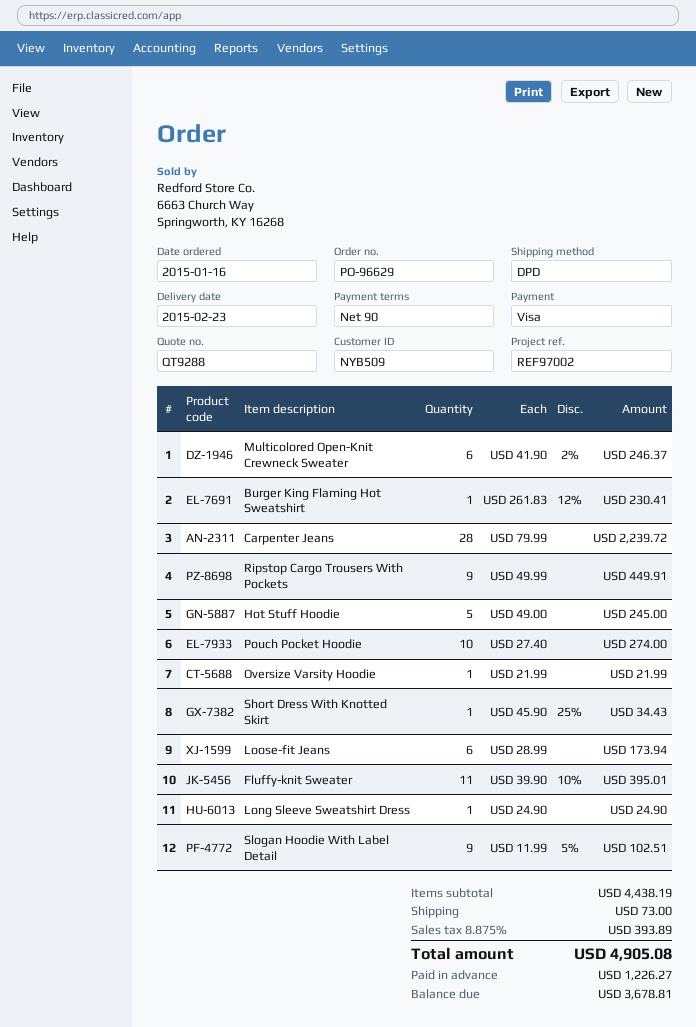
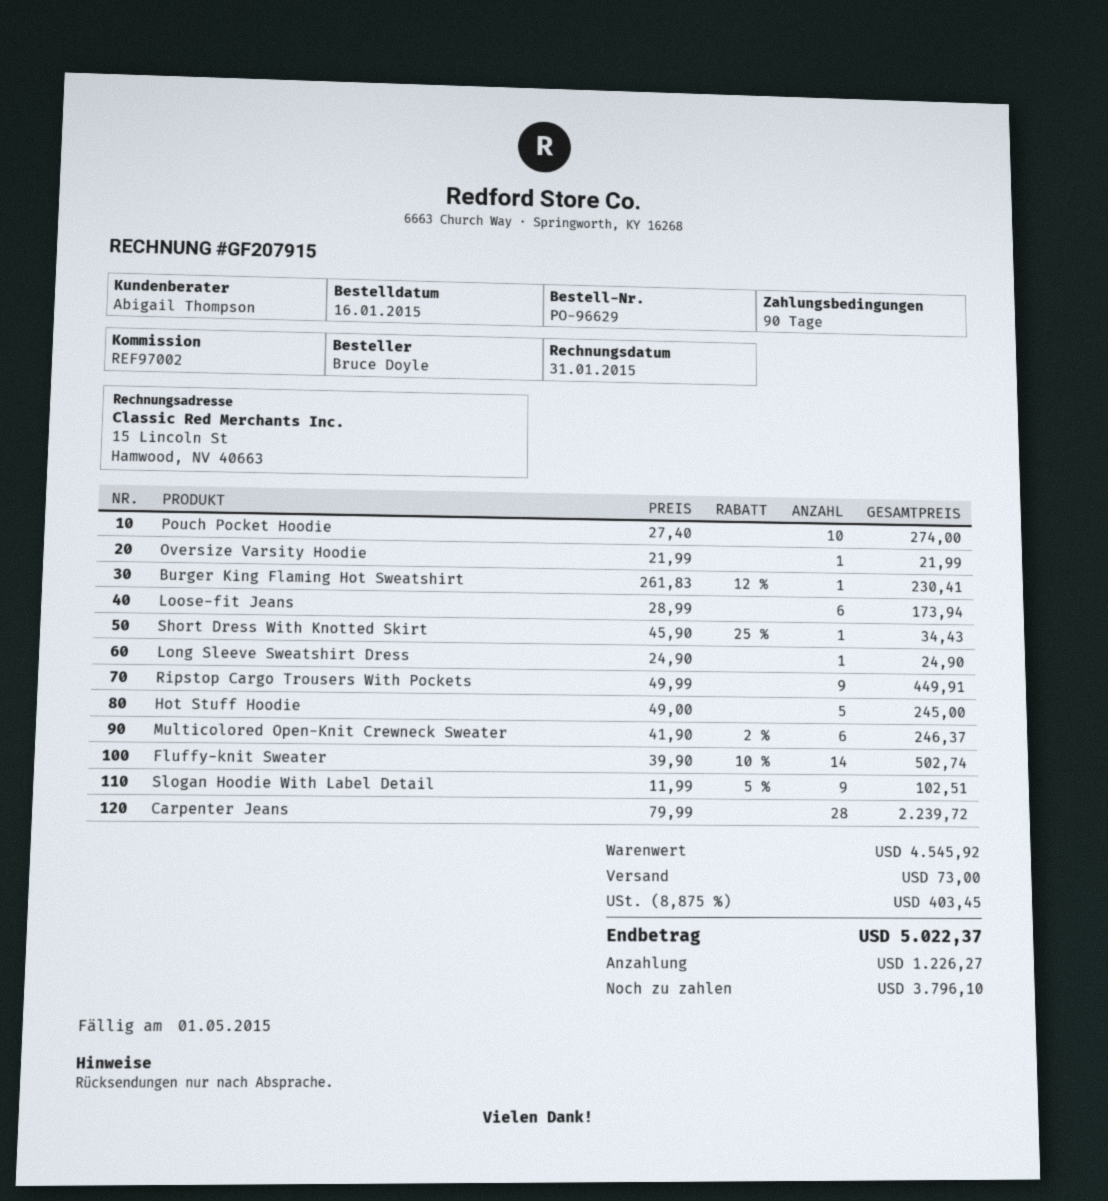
Fluffy-knit Sweater: 11 x 39.90 - 10% = 395.01 -> 14 x 39.90 - 10% = 502.74
subtotal: 4438.19 -> 4545.92
tax: 8.875% = 393.89 -> 8.875% = 403.45
total: 4905.08 -> 5022.37
balance: 3678.81 -> 3796.10

